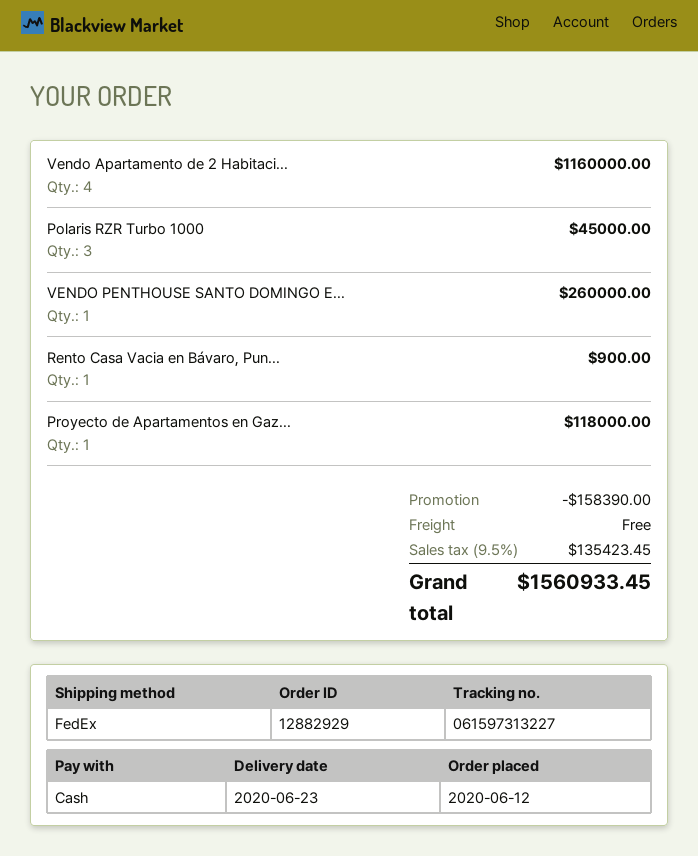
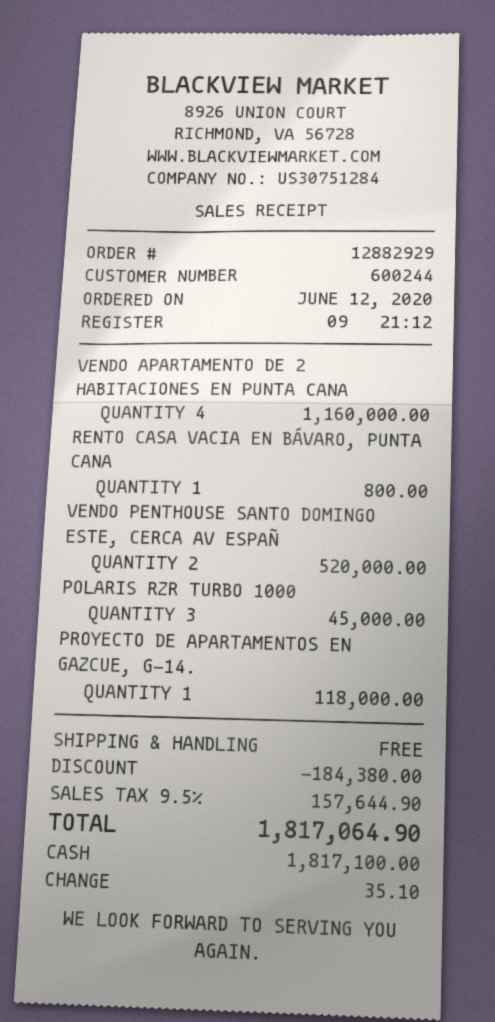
VENDO PENTHOUSE SANTO DOMINGO E...: 1 for 260000.00 -> 2 for 520000.00
Rento Casa Vacia en Bávaro, Pun...: 1 for 900.00 -> 1 for 800.00
discount: 158390.00 -> 184380.00
tax: 9.5% = 135423.45 -> 9.5% = 157644.90
total: 1560933.45 -> 1817064.90

